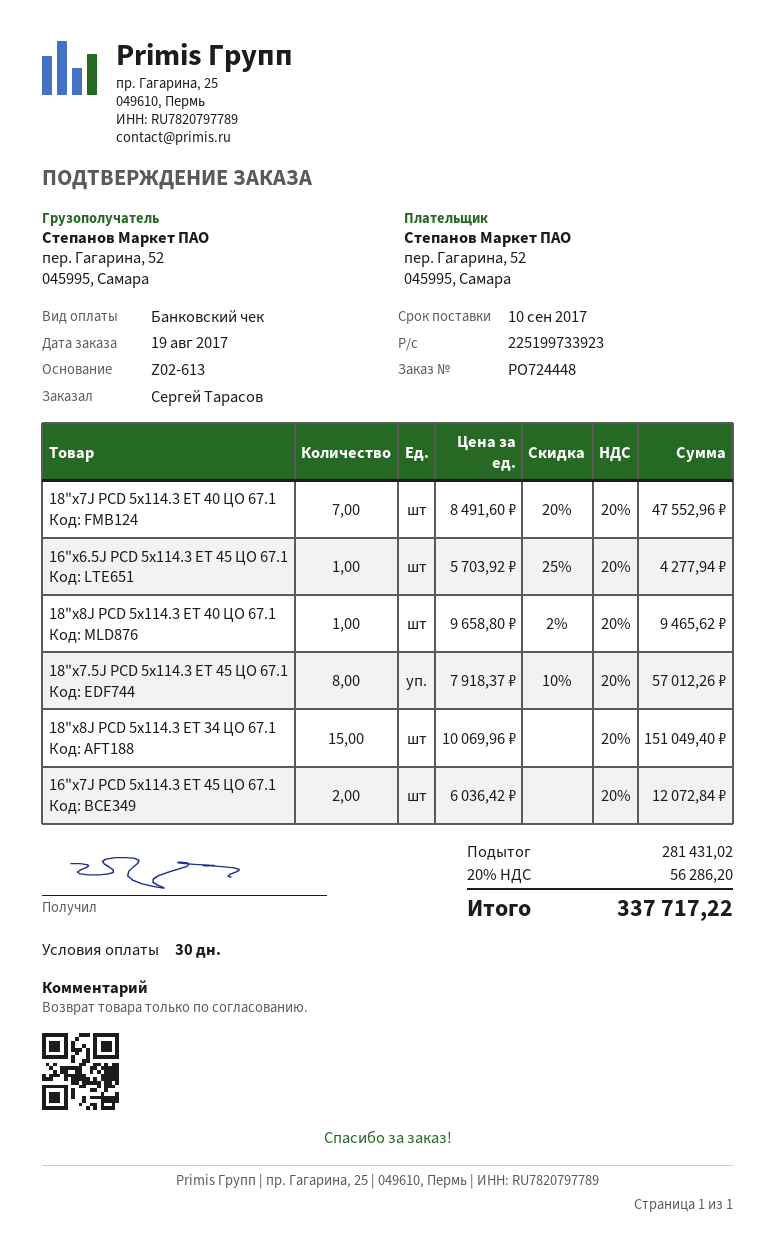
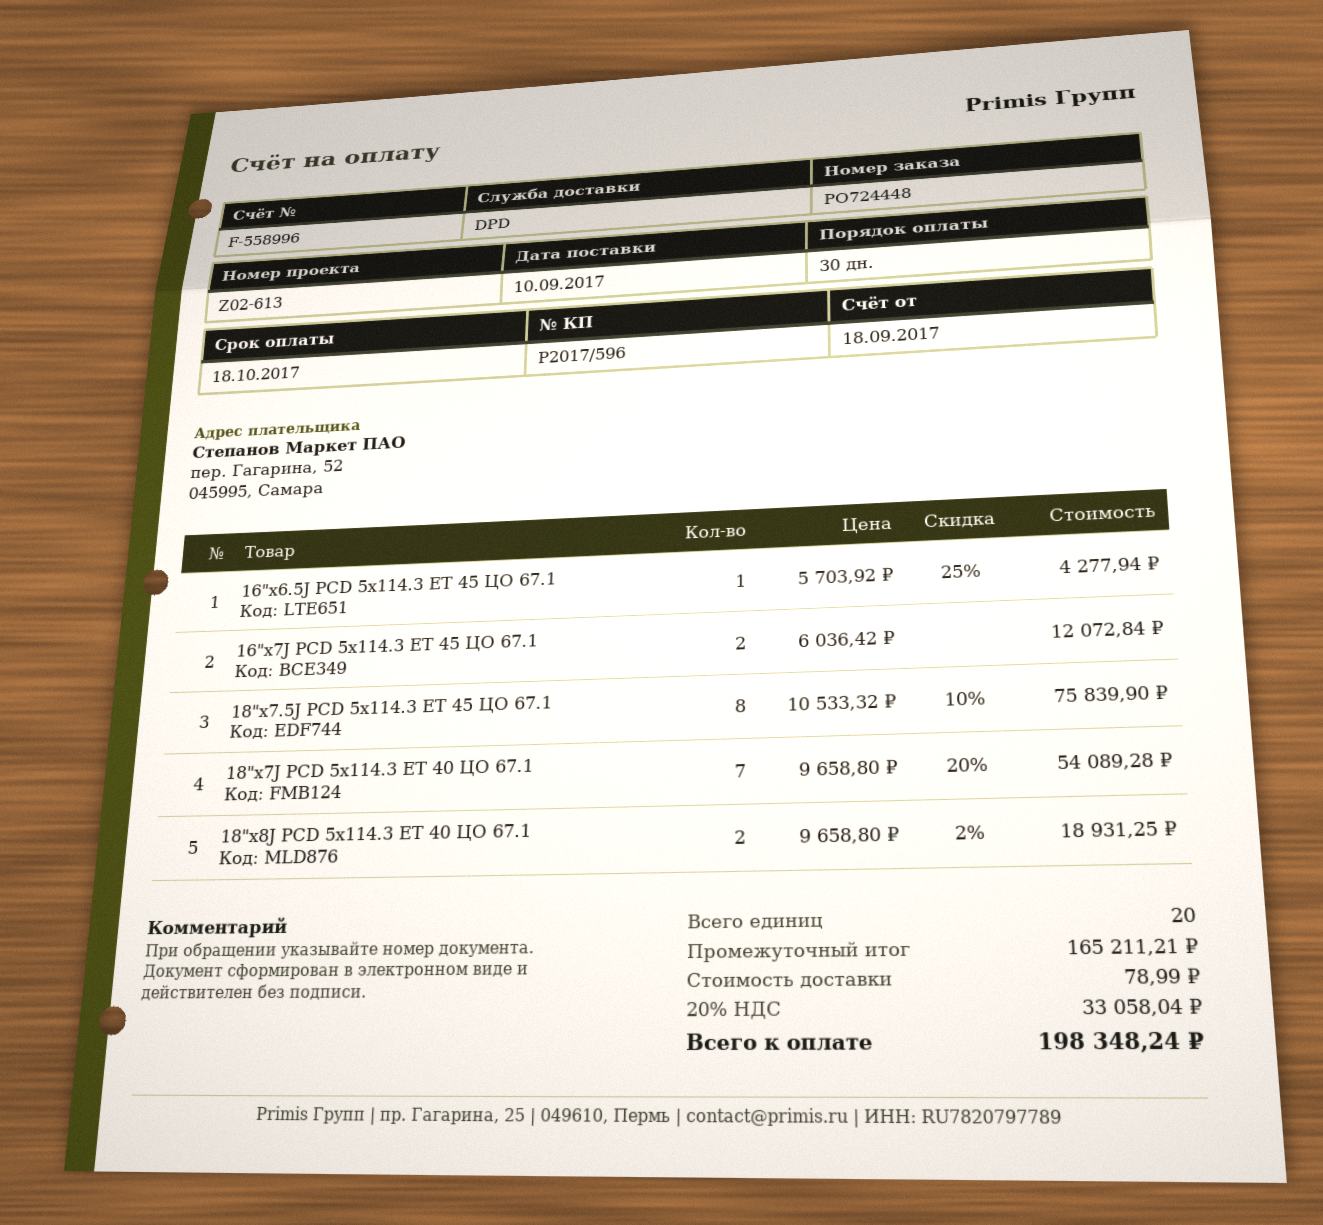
18"x7J PCD 5x114.3 ЕТ 40 ЦО 67.1: 7 x 8491.60 - 20% = 47552.96 -> 7 x 9658.80 - 20% = 54089.28
18"x8J PCD 5x114.3 ЕТ 40 ЦО 67.1: 1 x 9658.80 - 2% = 9465.62 -> 2 x 9658.80 - 2% = 18931.25
18"x7.5J PCD 5x114.3 ЕТ 45 ЦО 67.1: 8 x 7918.37 - 10% = 57012.26 -> 8 x 10533.32 - 10% = 75839.90
18"x8J PCD 5x114.3 ЕТ 34 ЦО 67.1: 15 x 10069.96 = 151049.40 -> none
subtotal: 281431.02 -> 165211.21
shipping: none -> 78.99
tax: 20% = 56286.20 -> 20% = 33058.04
total: 337717.22 -> 198348.24

